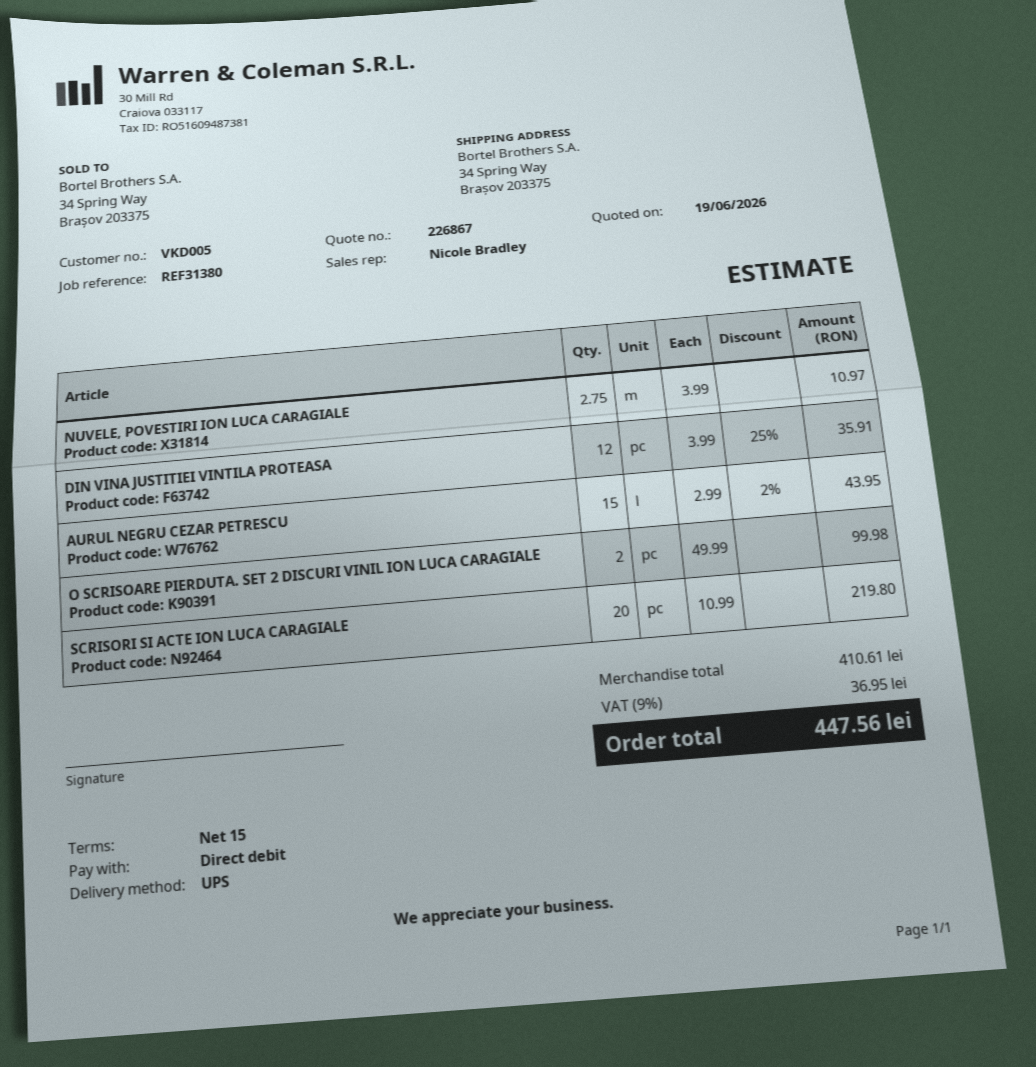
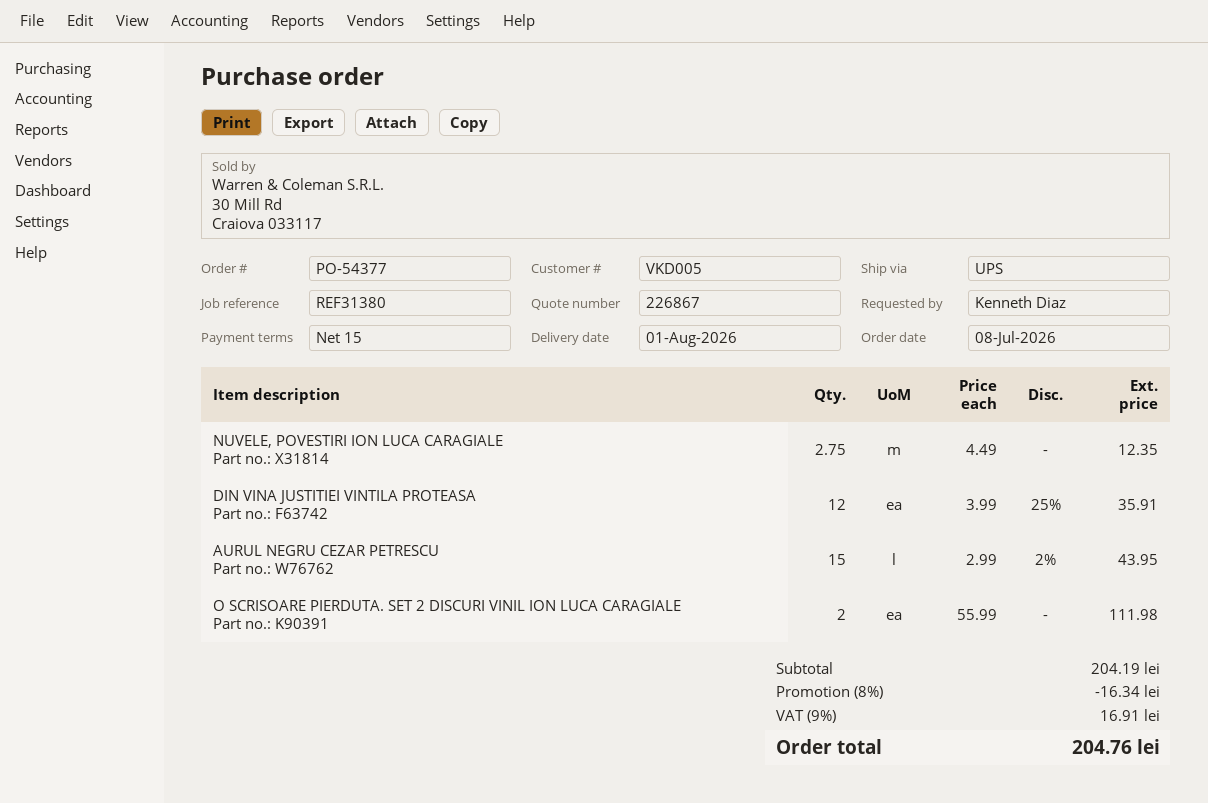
NUVELE, POVESTIRI ION LUCA CARAGIALE: 2.75 x 3.99 = 10.97 -> 2.75 x 4.49 = 12.35
O SCRISOARE PIERDUTA. SET 2 DISCURI VINIL ION LUCA CARAGIALE: 2 x 49.99 = 99.98 -> 2 x 55.99 = 111.98
SCRISORI SI ACTE ION LUCA CARAGIALE: 20 x 10.99 = 219.80 -> none
subtotal: 410.61 -> 204.19
discount: none -> 8% = 16.34
tax: 9% = 36.95 -> 9% = 16.91
total: 447.56 -> 204.76

